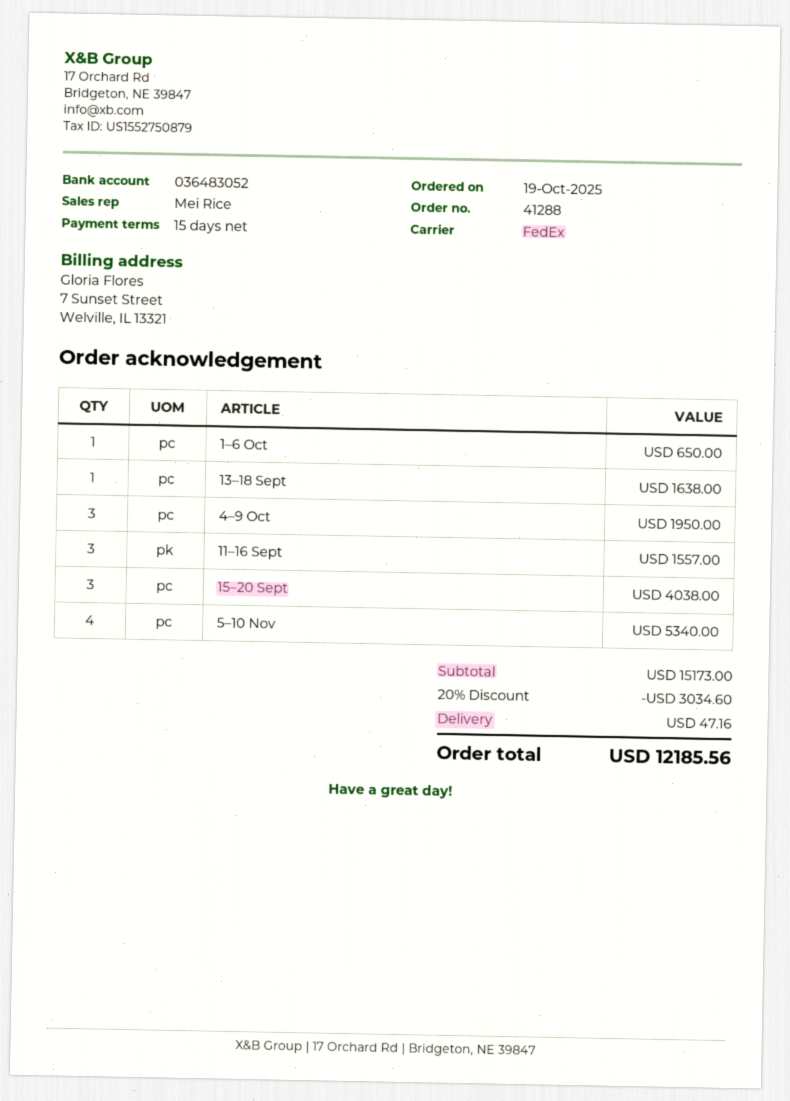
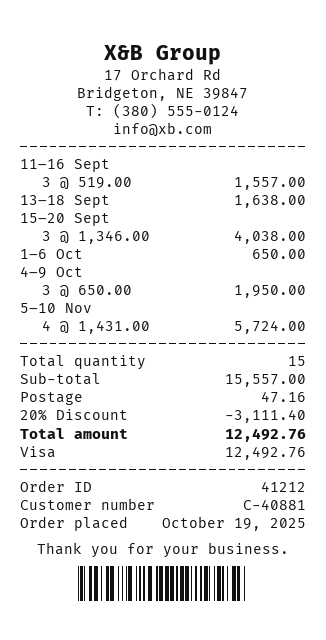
order number: 41288 -> 41212
5–10 Nov: 4 for 5340.00 -> 4 for 5724.00
subtotal: 15173.00 -> 15557.00
discount: 20% = 3034.60 -> 20% = 3111.40
total: 12185.56 -> 12492.76

